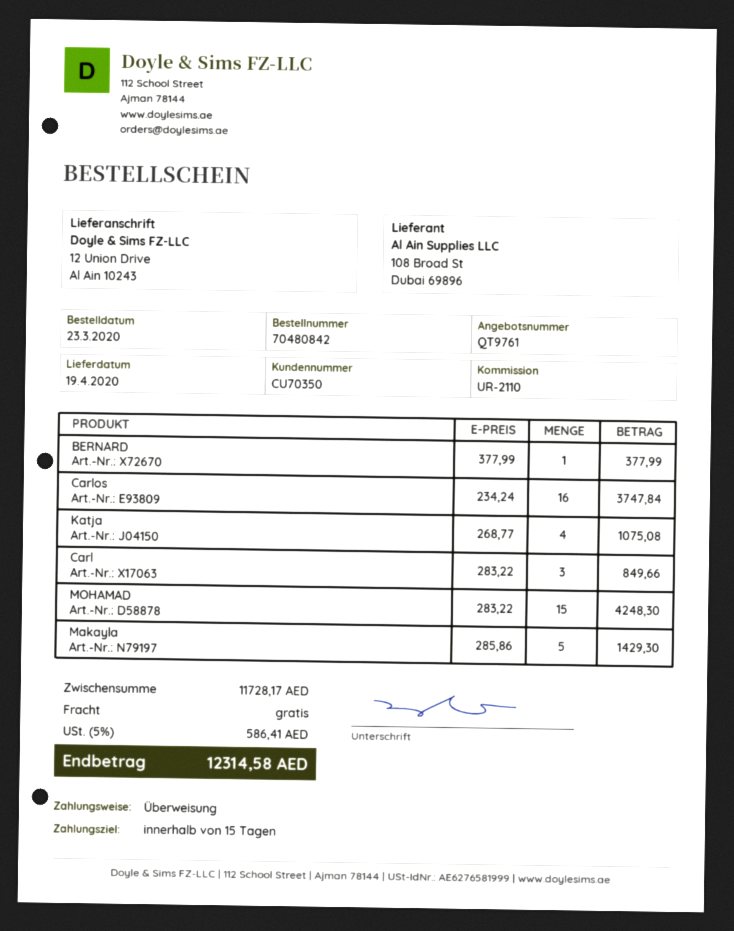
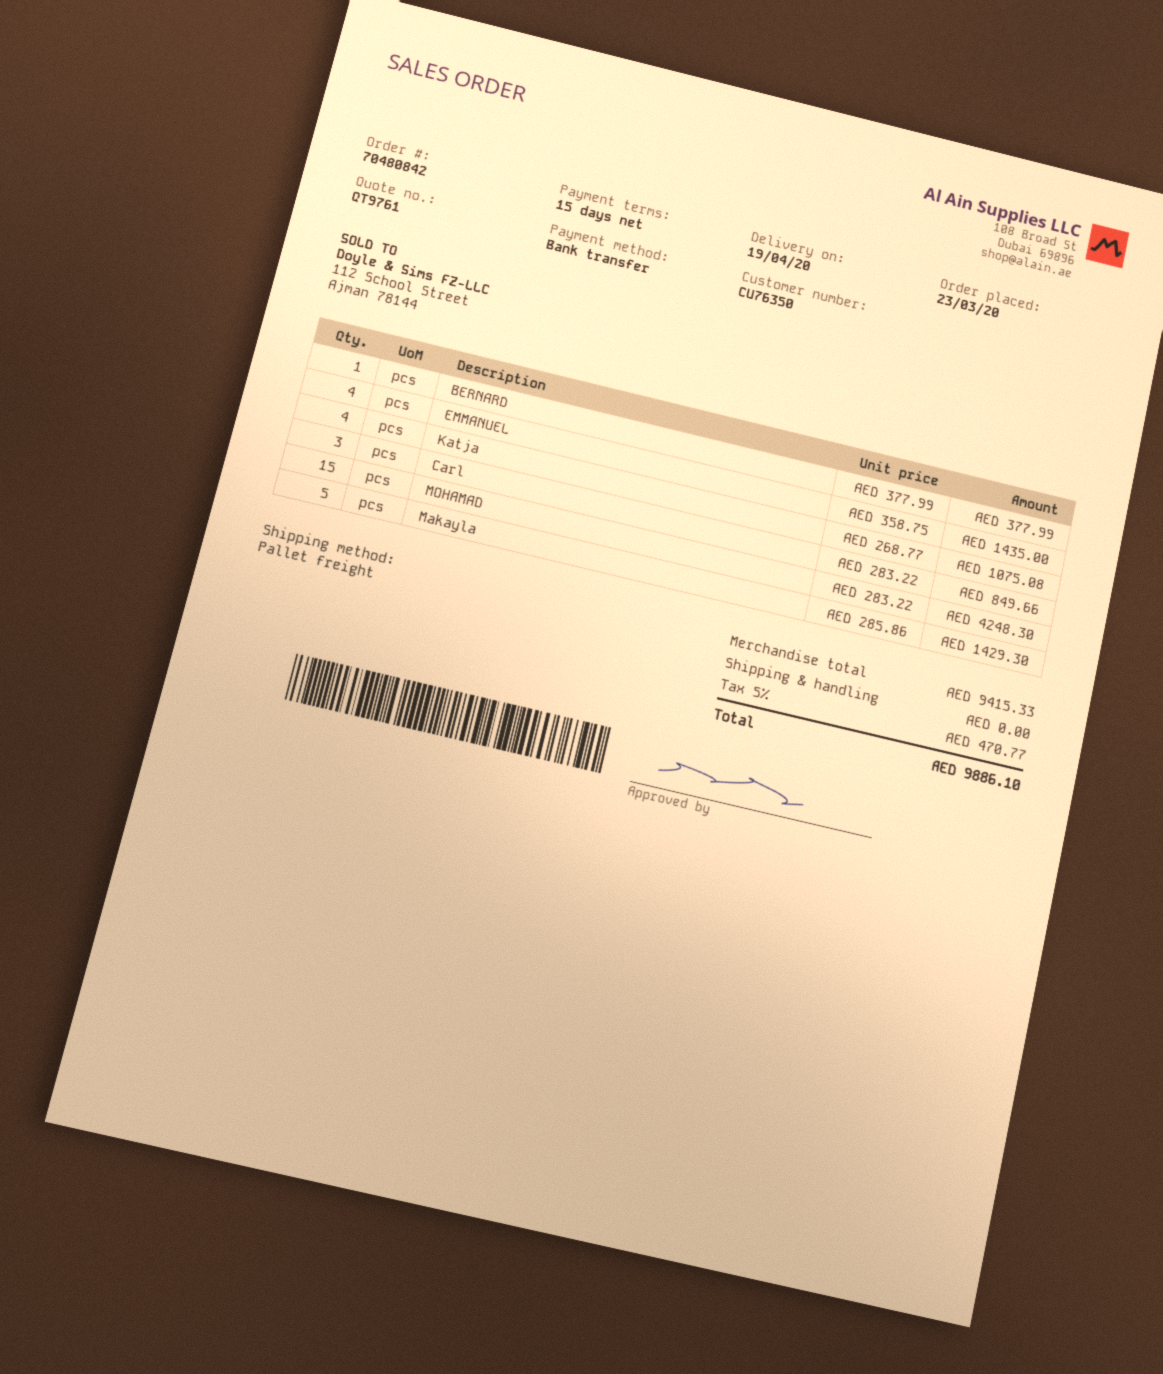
customer number: CU70350 -> CU76350
Carlos: 16 x 234.24 = 3747.84 -> none
EMMANUEL: none -> 4 x 358.75 = 1435.00
subtotal: 11728.17 -> 9415.33
tax: 5% = 586.41 -> 5% = 470.77
total: 12314.58 -> 9886.10

